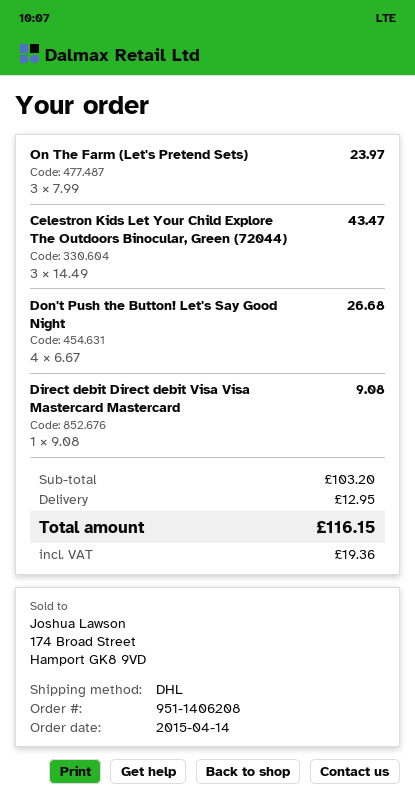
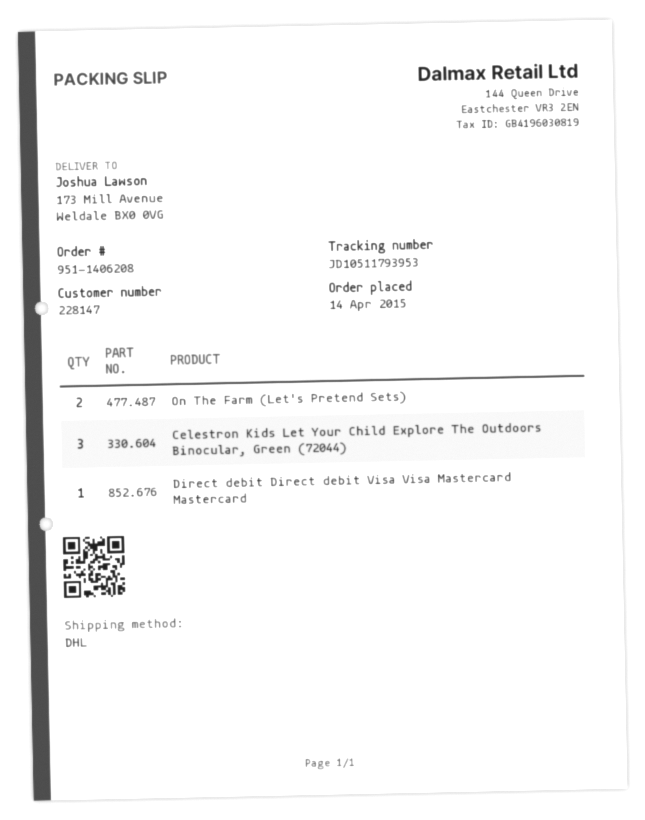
On The Farm (Let's Pretend Sets): 3 -> 2
Don't Push the Button! Let's Say Good Night: 4 -> none

